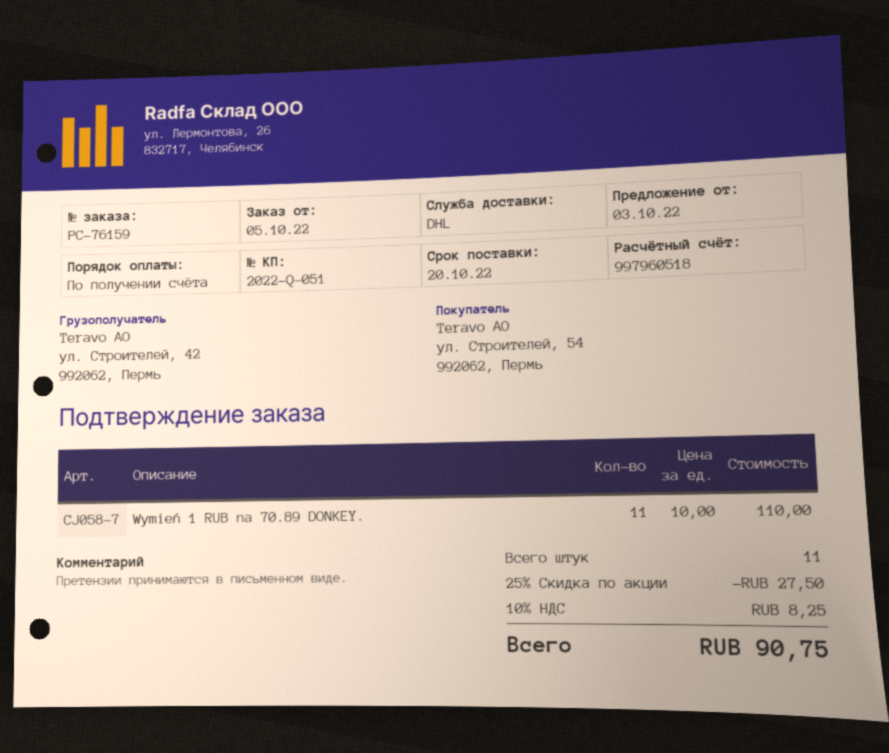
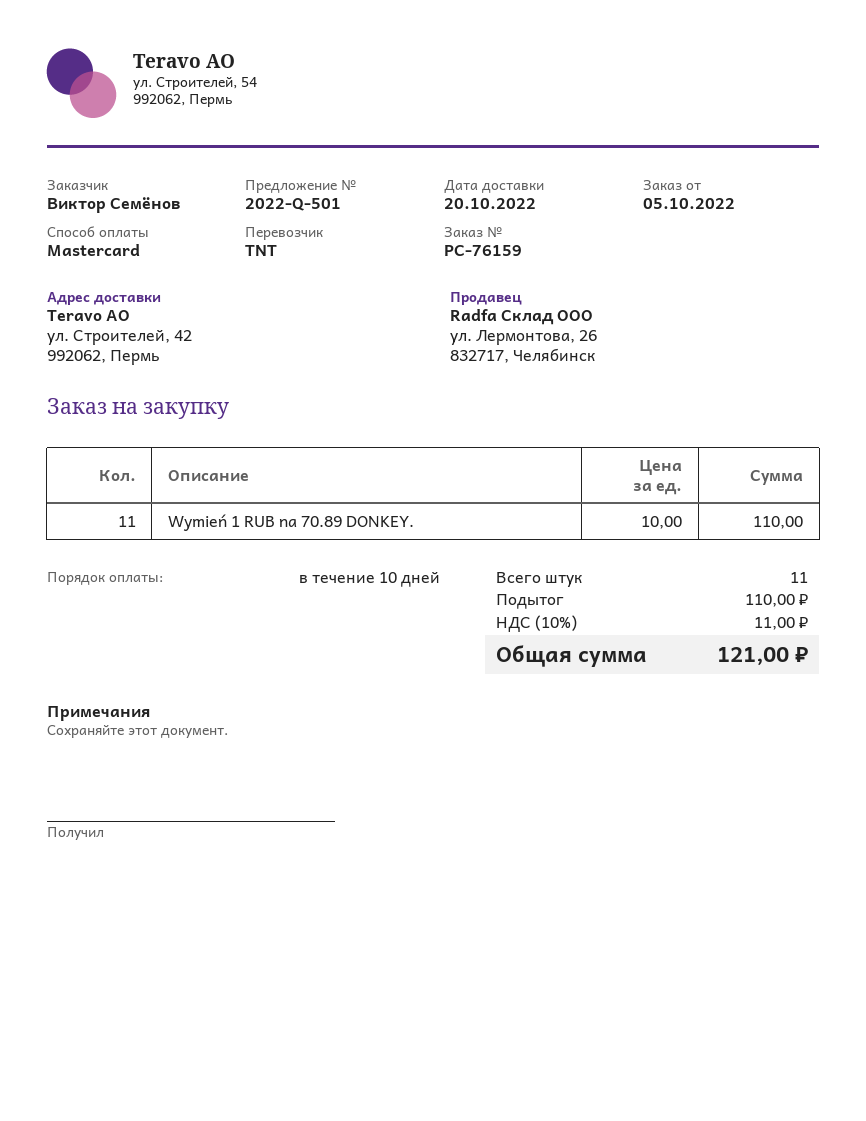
quote number: 2022-Q-051 -> 2022-Q-501
payment terms: on receipt -> 10 days
shipping method: DHL -> TNT
discount: 25% = 27.50 -> none
tax: 10% = 8.25 -> 10% = 11.00
total: 90.75 -> 121.00

